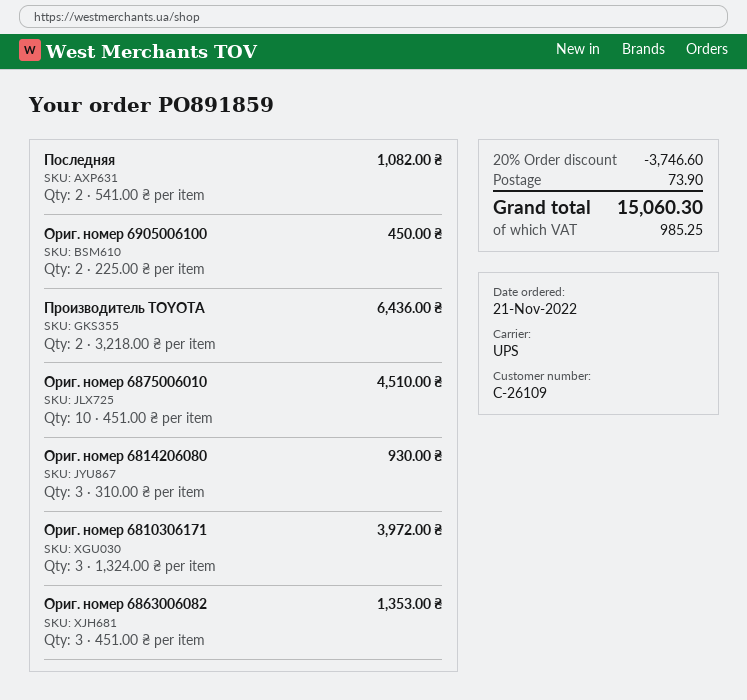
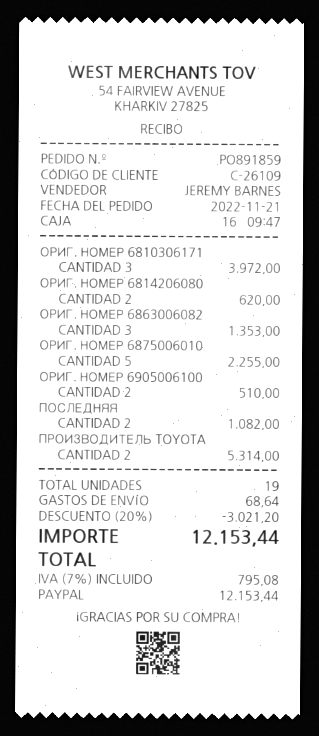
Ориг. номер 6905006100: 2 for 450.00 -> 2 for 510.00
Производитель TOYOTA: 2 for 6436.00 -> 2 for 5314.00
Ориг. номер 6875006010: 10 for 4510.00 -> 5 for 2255.00
Ориг. номер 6814206080: 3 for 930.00 -> 2 for 620.00
discount: 20% = 3746.60 -> 20% = 3021.20
shipping: 73.90 -> 68.64
tax: 985.25 -> 795.08
total: 15060.30 -> 12153.44

